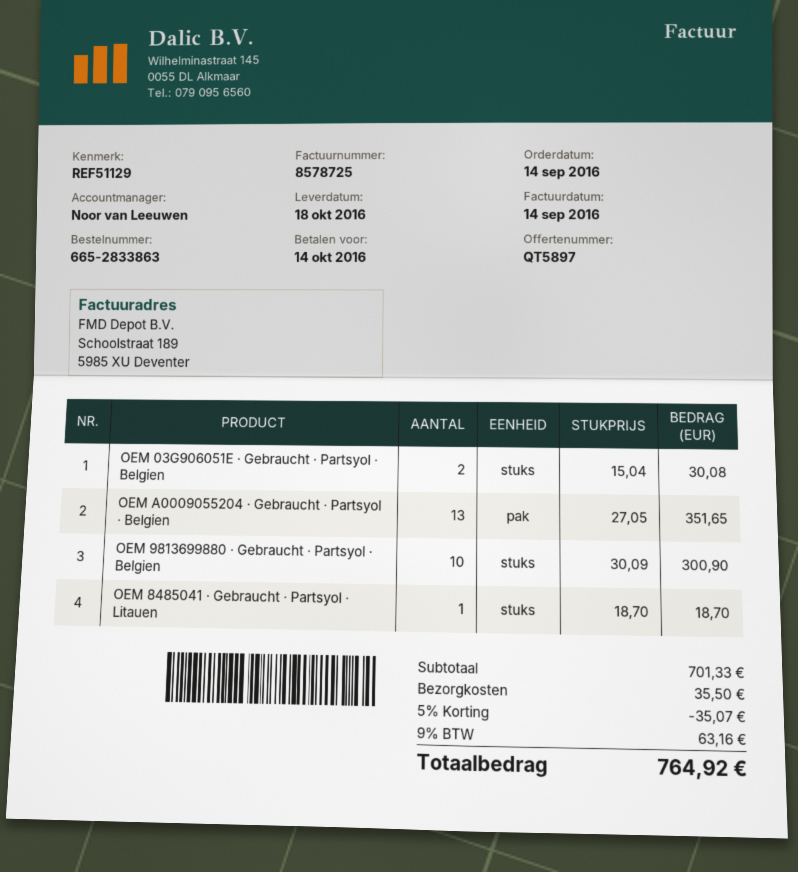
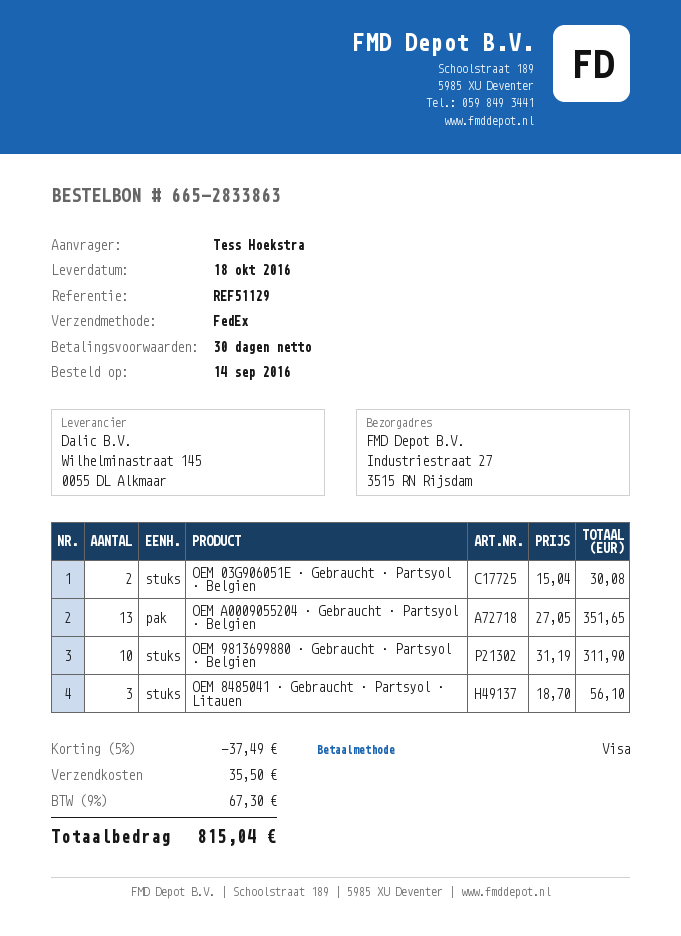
OEM 9813699880 · Gebraucht · Partsyol · Belgien: 10 x 30.09 = 300.90 -> 10 x 31.19 = 311.90
OEM 8485041 · Gebraucht · Partsyol · Litauen: 1 x 18.70 = 18.70 -> 3 x 18.70 = 56.10
discount: 5% = 35.07 -> 5% = 37.49
tax: 9% = 63.16 -> 9% = 67.30
total: 764.92 -> 815.04

